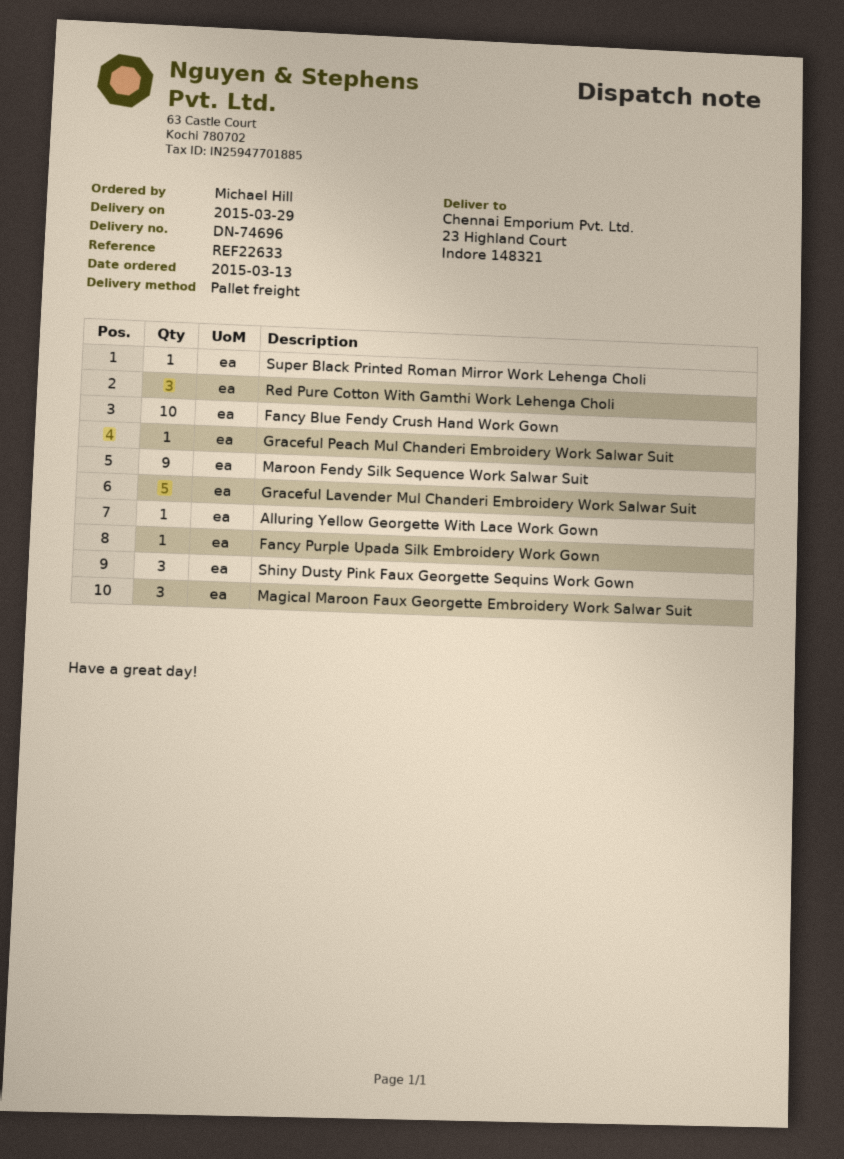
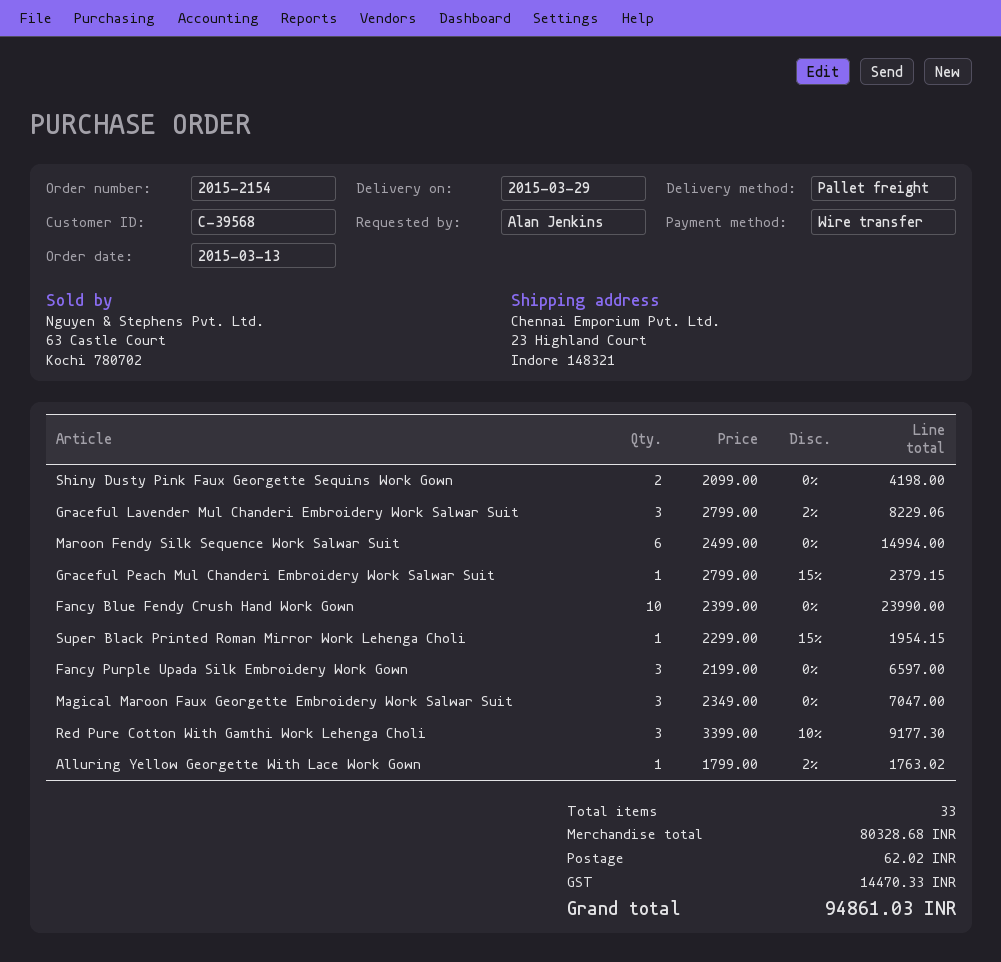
ordered by: Michael Hill -> Alan Jenkins
Maroon Fendy Silk Sequence Work Salwar Suit: 9 -> 6
Graceful Lavender Mul Chanderi Embroidery Work Salwar Suit: 5 -> 3
Fancy Purple Upada Silk Embroidery Work Gown: 1 -> 3
Shiny Dusty Pink Faux Georgette Sequins Work Gown: 3 -> 2

